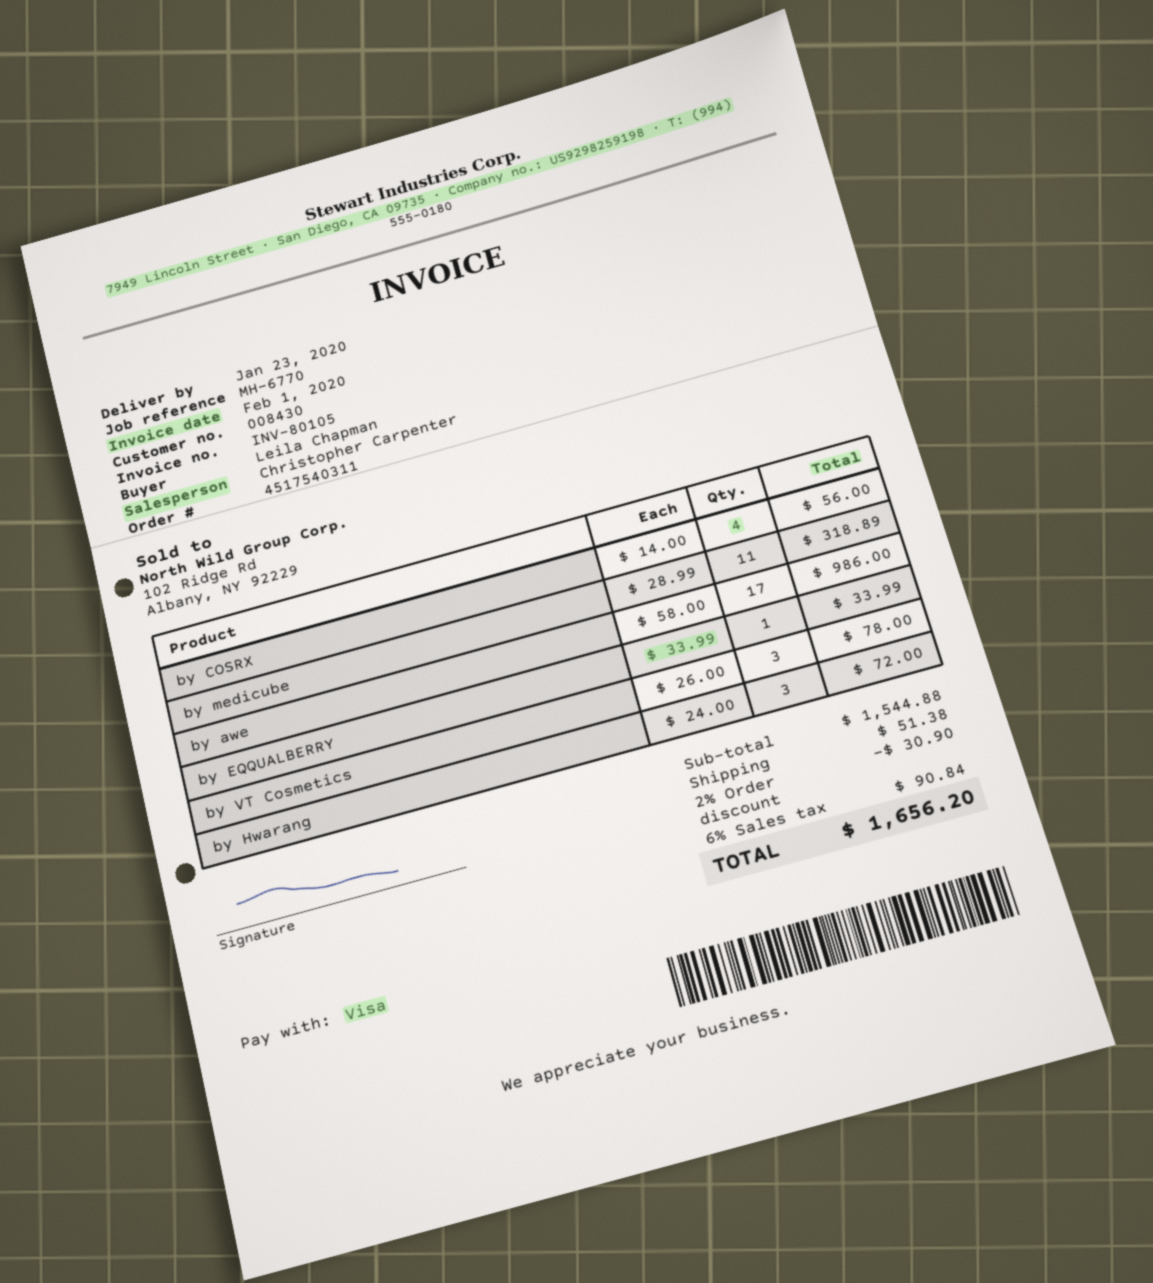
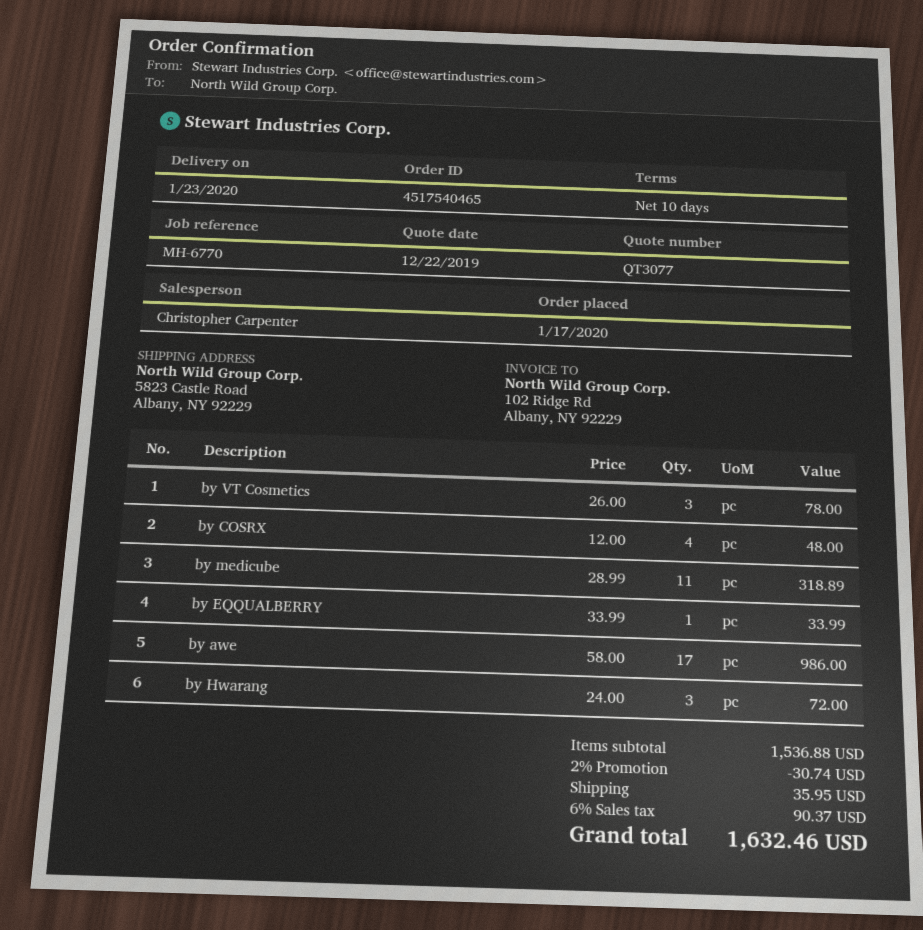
order number: 4517540311 -> 4517540465
by COSRX: 4 x 14.00 = 56.00 -> 4 x 12.00 = 48.00
subtotal: 1544.88 -> 1536.88
discount: 2% = 30.90 -> 2% = 30.74
shipping: 51.38 -> 35.95
tax: 6% = 90.84 -> 6% = 90.37
total: 1656.20 -> 1632.46

